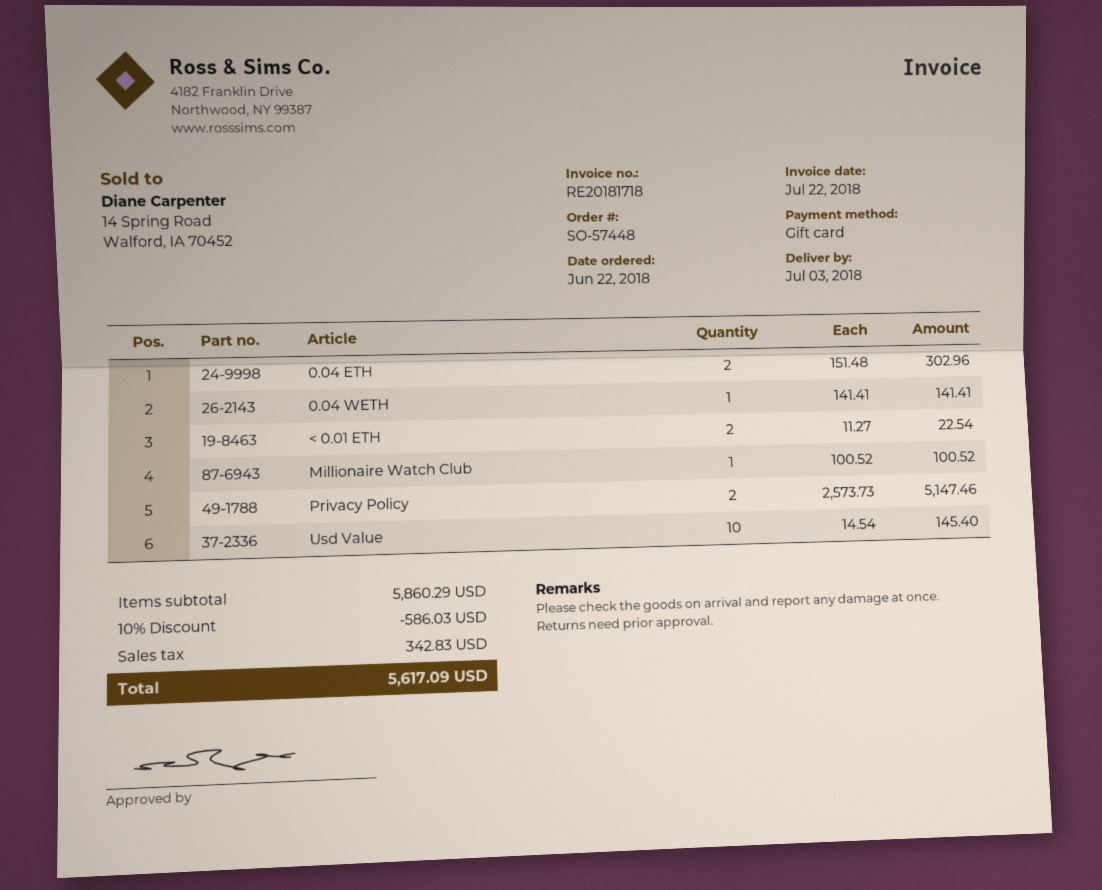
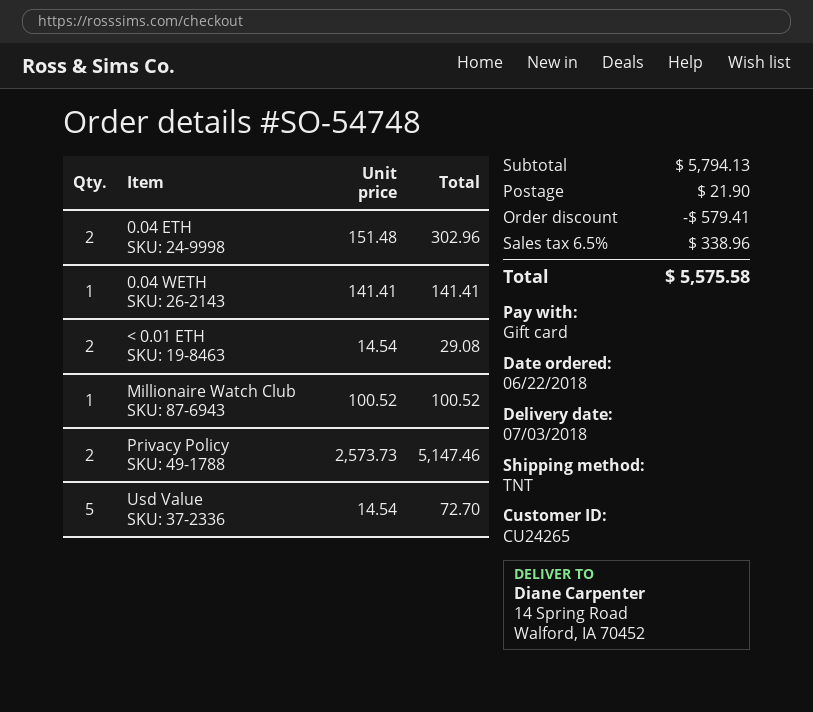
order number: SO-57448 -> SO-54748
< 0.01 ETH: 2 x 11.27 = 22.54 -> 2 x 14.54 = 29.08
Usd Value: 10 x 14.54 = 145.40 -> 5 x 14.54 = 72.70
subtotal: 5860.29 -> 5794.13
discount: 586.03 -> 579.41
shipping: none -> 21.90
tax: 342.83 -> 338.96
total: 5617.09 -> 5575.58

